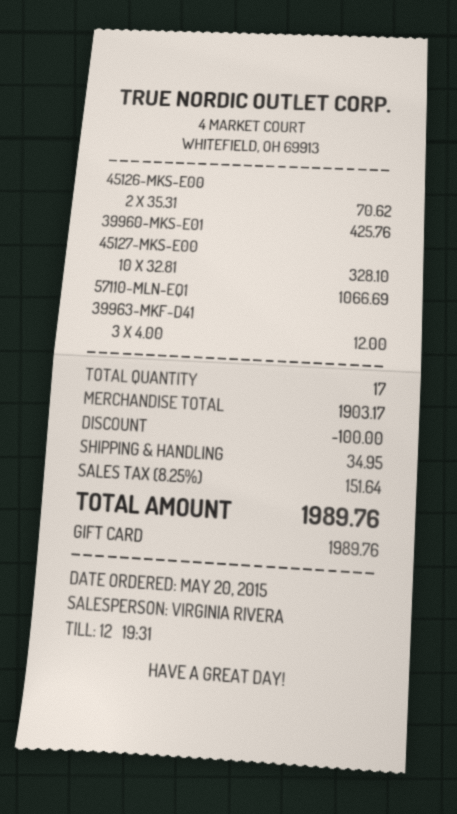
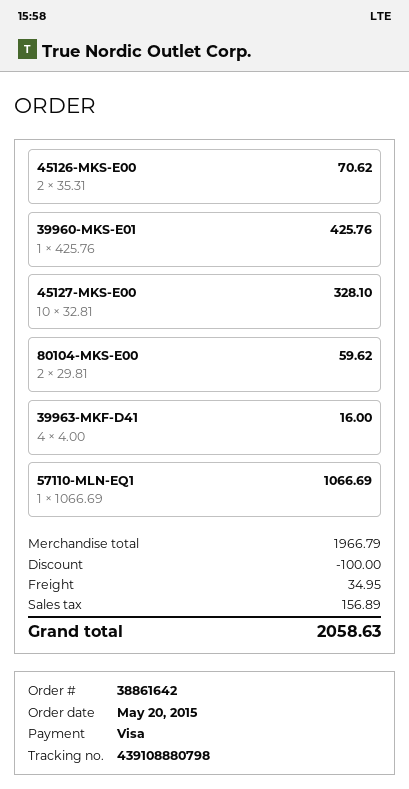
payment method: gift card -> Visa
39963-MKF-D41: 3 x 4.00 = 12.00 -> 4 x 4.00 = 16.00
80104-MKS-E00: none -> 2 x 29.81 = 59.62
subtotal: 1903.17 -> 1966.79
tax: 151.64 -> 156.89
total: 1989.76 -> 2058.63

